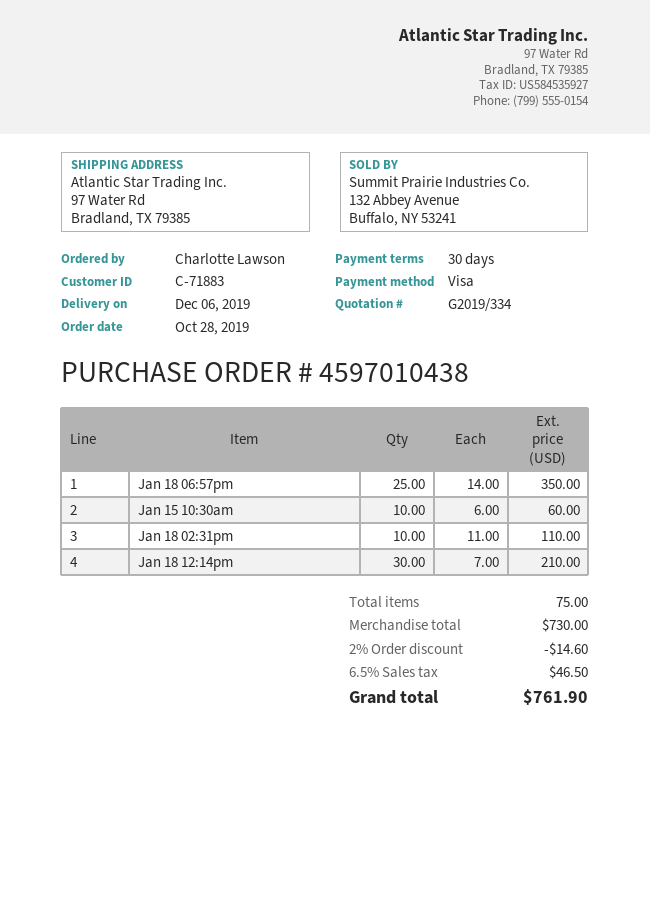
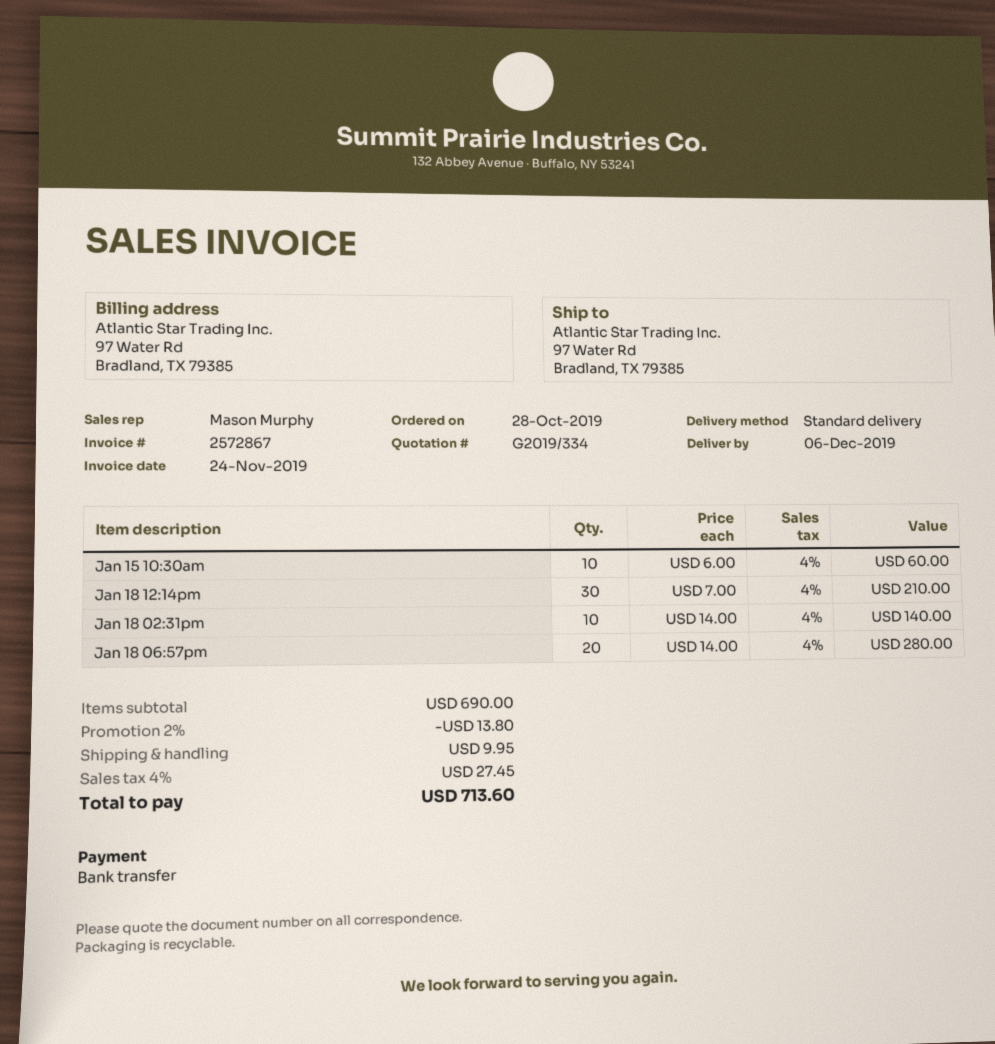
payment method: Visa -> bank transfer
Jan 18 06:57pm: 25 x 14.00 = 350.00 -> 20 x 14.00 = 280.00
Jan 18 02:31pm: 10 x 11.00 = 110.00 -> 10 x 14.00 = 140.00
subtotal: 730.00 -> 690.00
discount: 2% = 14.60 -> 2% = 13.80
shipping: none -> 9.95
tax: 6.5% = 46.50 -> 4% = 27.45
total: 761.90 -> 713.60

